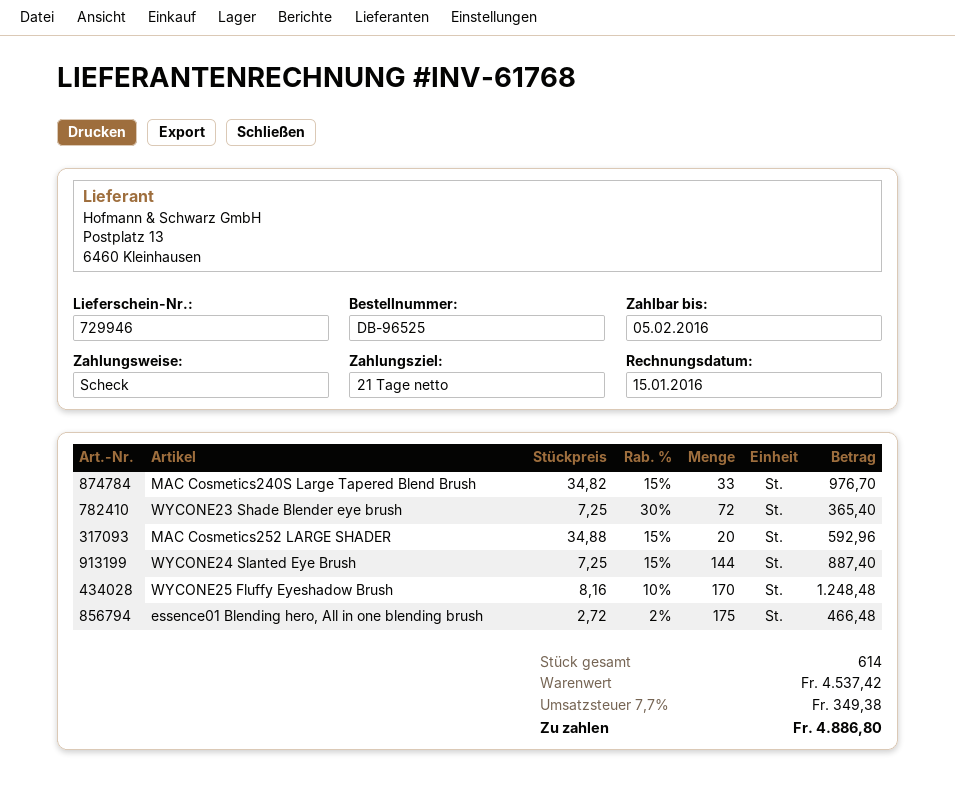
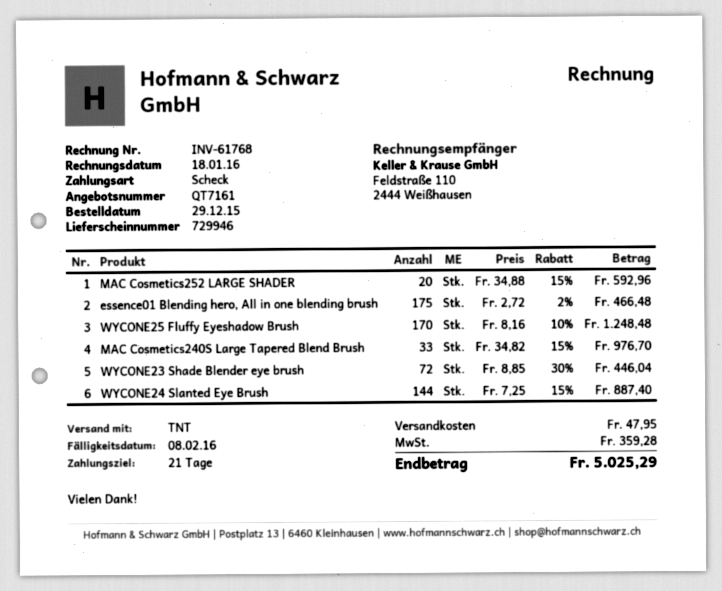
invoice date: 2016-01-15 -> 2016-01-18
due date: 2016-02-05 -> 2016-02-08
WYCONE23 Shade Blender eye brush: 72 x 7.25 - 30% = 365.40 -> 72 x 8.85 - 30% = 446.04
shipping: none -> 47.95
tax: 349.38 -> 359.28
total: 4886.80 -> 5025.29

